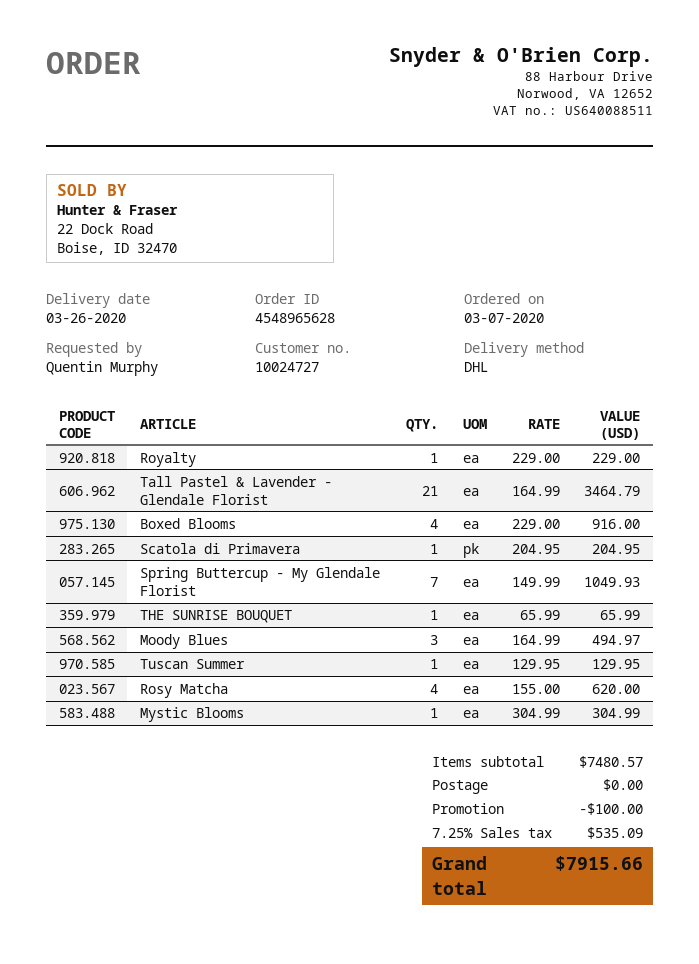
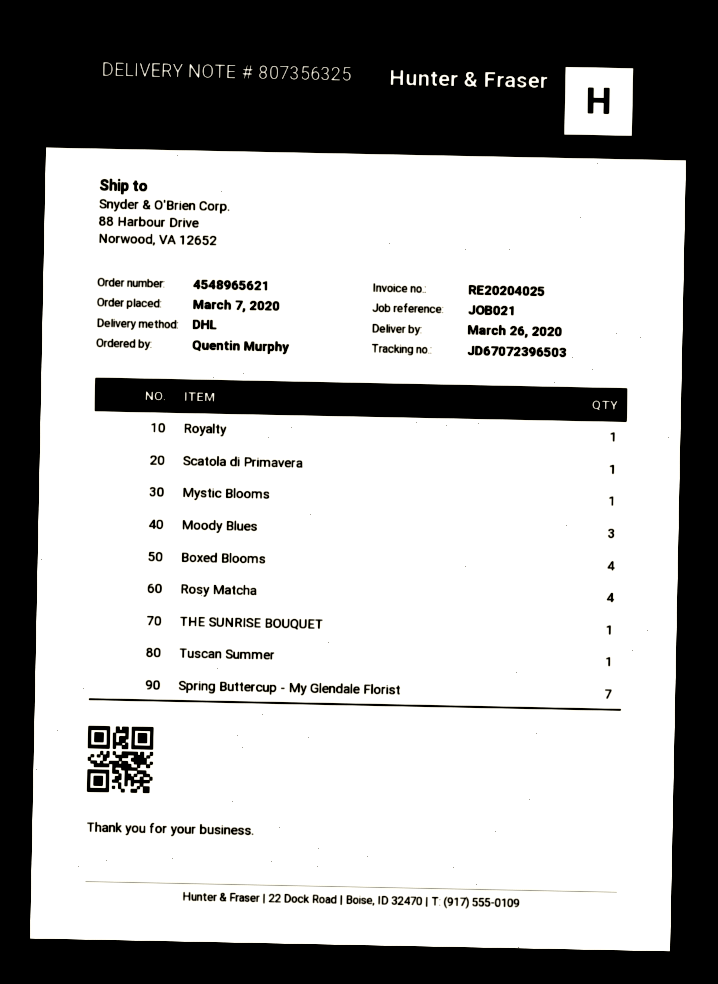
order number: 4548965628 -> 4548965621
Tall Pastel & Lavender - Glendale Florist: 21 -> none

